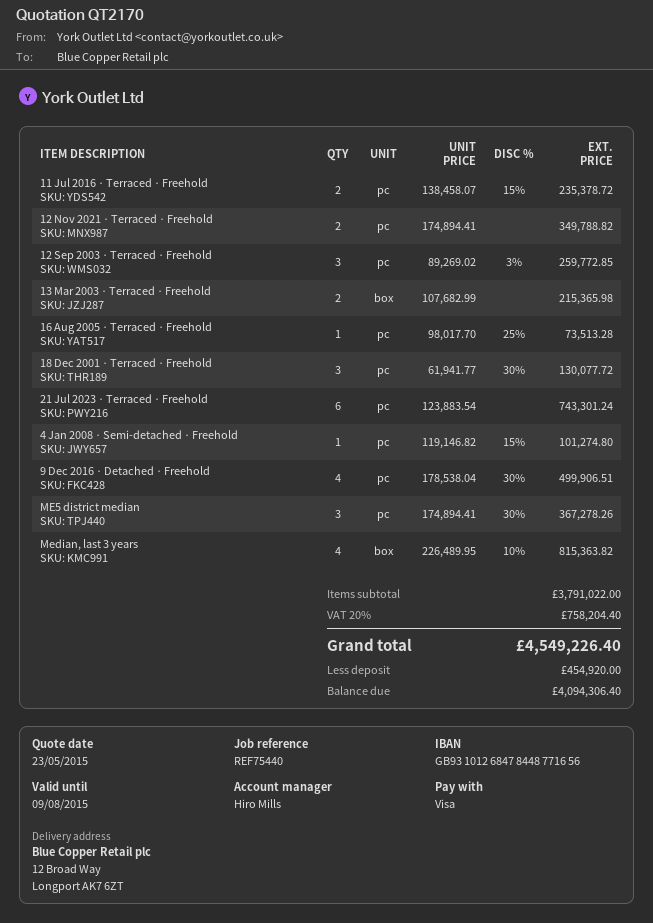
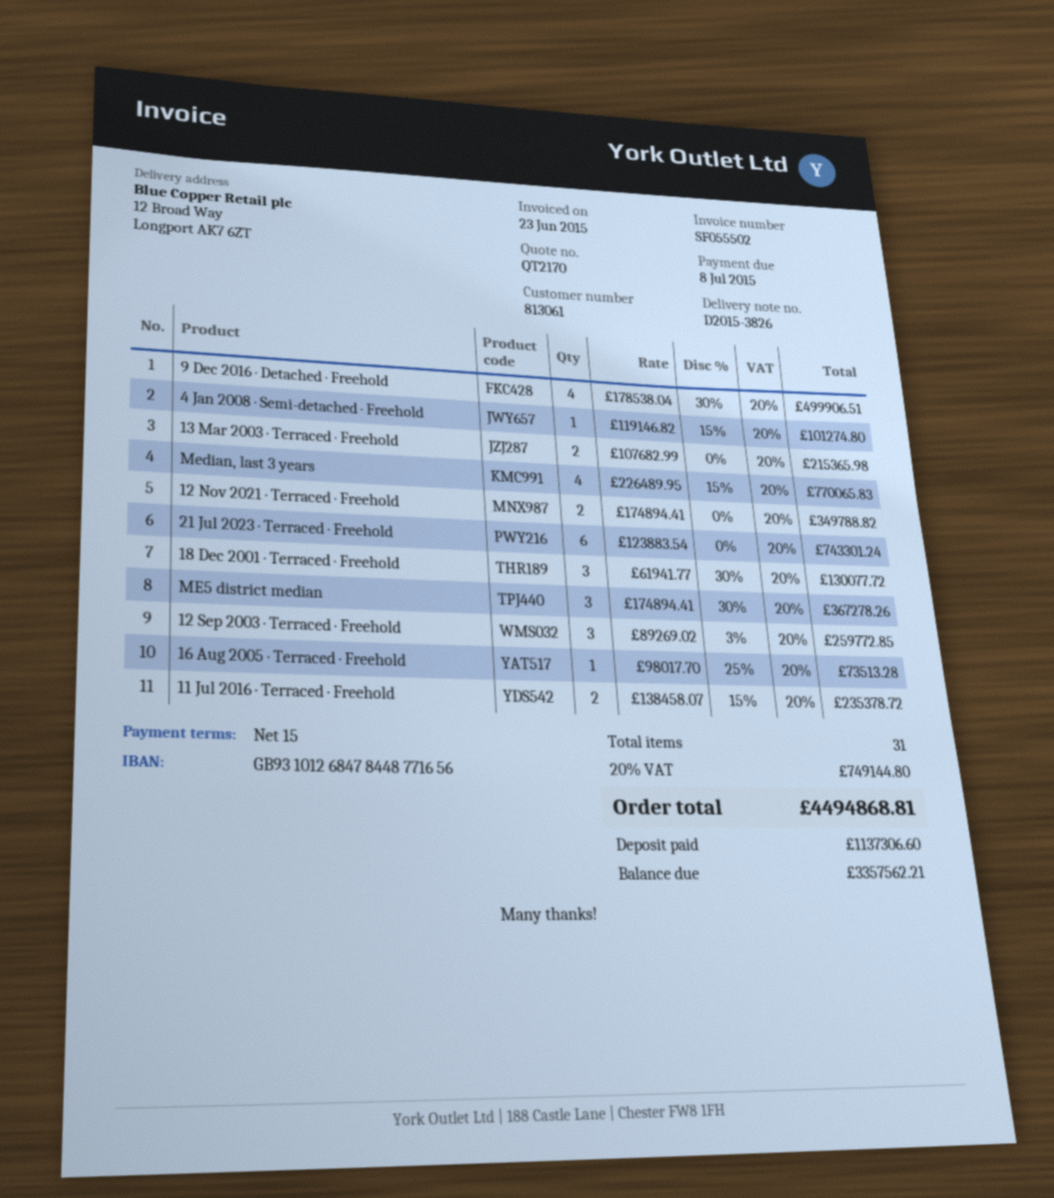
Median, last 3 years: 4 x 226489.95 - 10% = 815363.82 -> 4 x 226489.95 - 15% = 770065.83
tax: 20% = 758204.40 -> 20% = 749144.80
total: 4549226.40 -> 4494868.81
deposit: 454920.00 -> 1137306.60
balance: 4094306.40 -> 3357562.21

